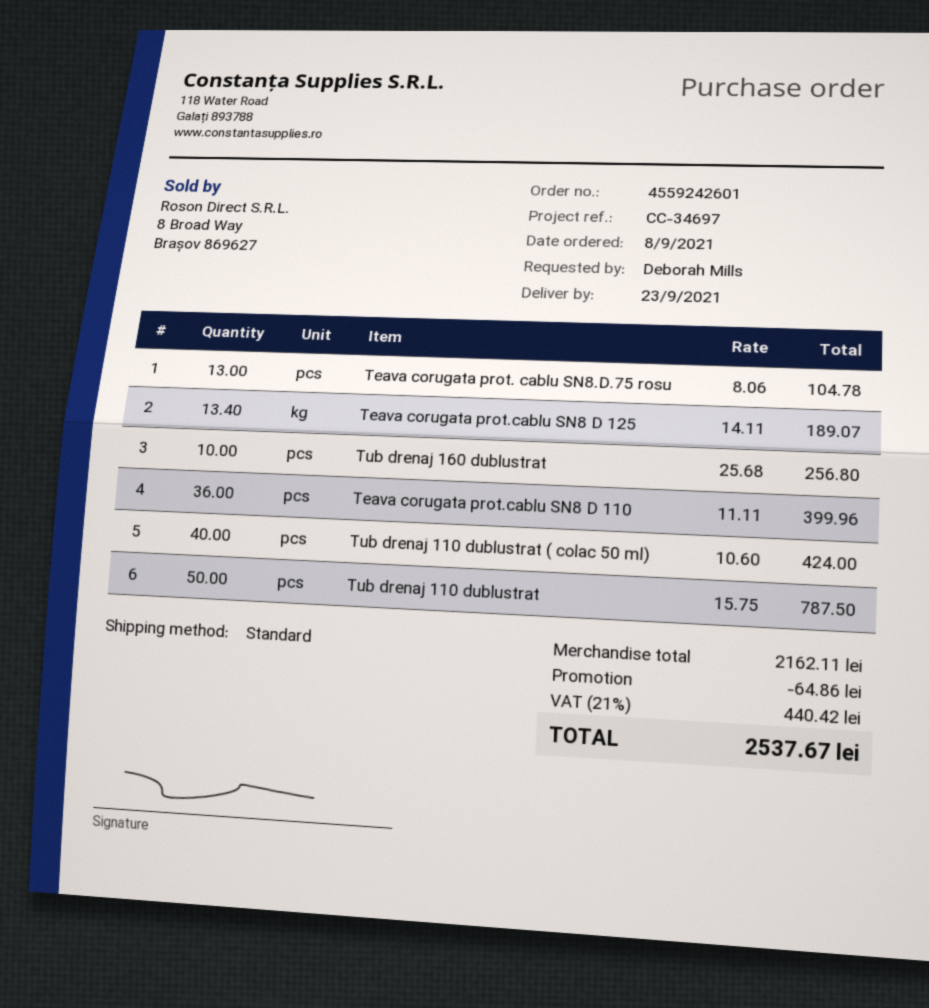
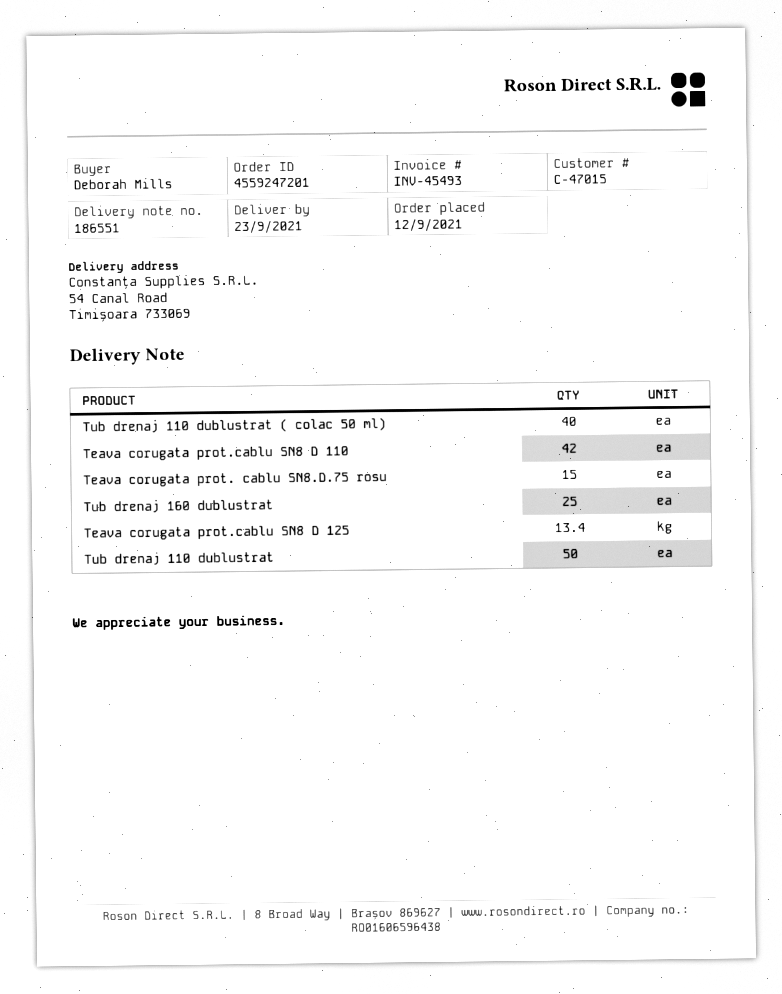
order number: 4559242601 -> 4559247201
order date: 2021-09-08 -> 2021-09-12
Teava corugata prot. cablu SN8.D.75 rosu: 13 -> 15
Tub drenaj 160 dublustrat: 10 -> 25
Teava corugata prot.cablu SN8 D 110: 36 -> 42

